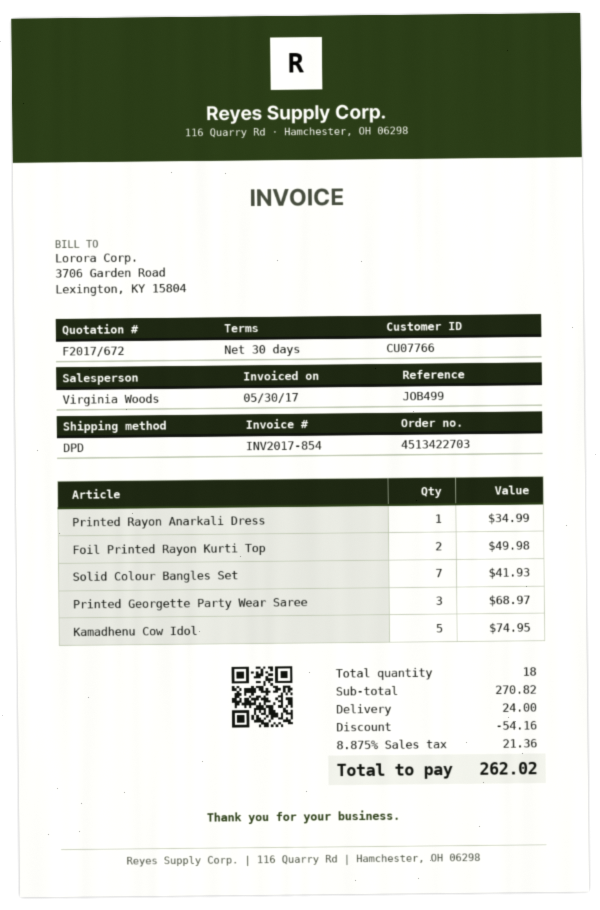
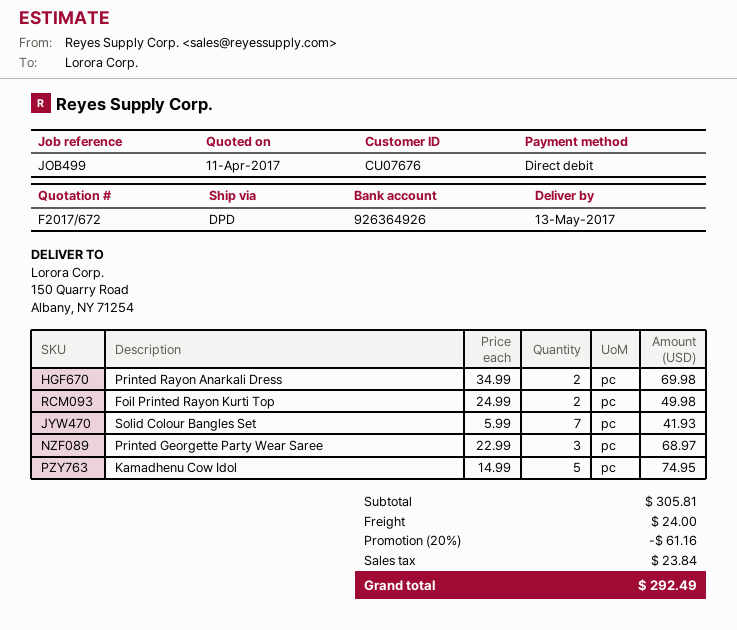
customer number: CU07766 -> CU07676
Printed Rayon Anarkali Dress: 1 for 34.99 -> 2 for 69.98
subtotal: 270.82 -> 305.81
discount: 54.16 -> 61.16
tax: 21.36 -> 23.84
total: 262.02 -> 292.49

